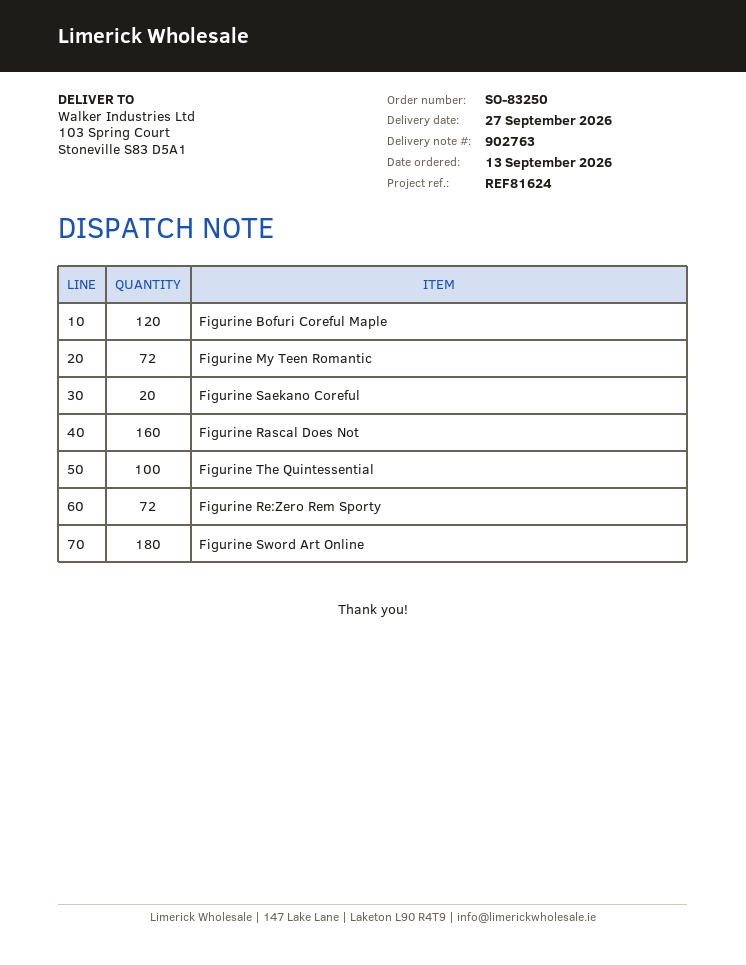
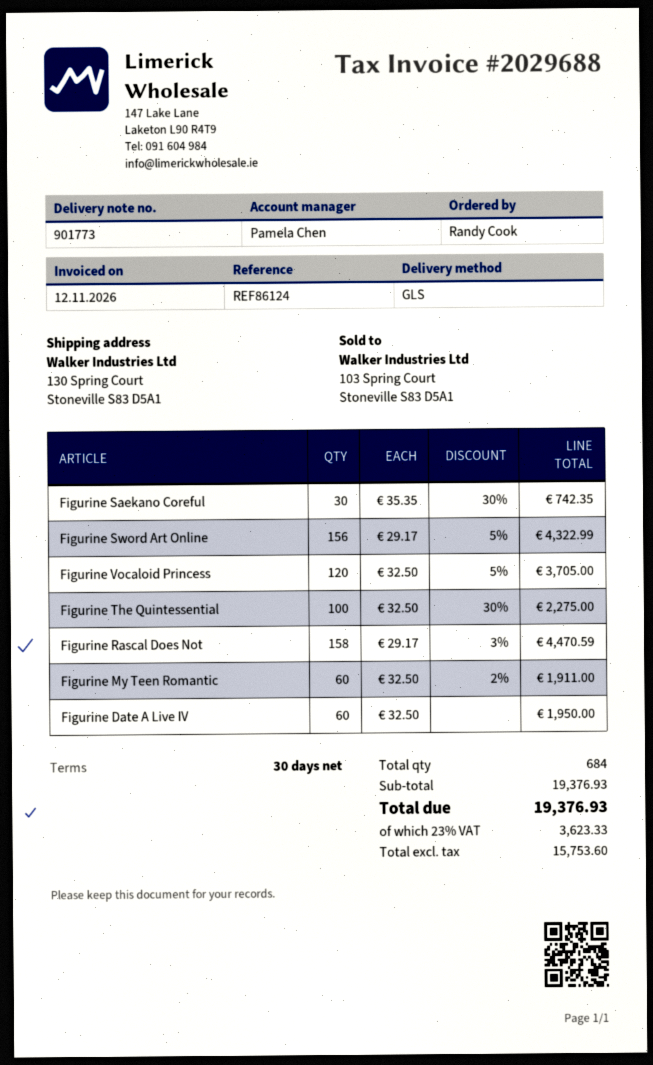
delivery note number: 902763 -> 901773
reference: REF81624 -> REF86124
ship to: 103 Spring Court, Stoneville S83 D5A1 -> 130 Spring Court, Stoneville S83 D5A1
Figurine Bofuri Coreful Maple: 120 -> none
Figurine My Teen Romantic: 72 -> 60
Figurine Saekano Coreful: 20 -> 30
Figurine Rascal Does Not: 160 -> 158
Figurine Re:Zero Rem Sporty: 72 -> none
Figurine Sword Art Online: 180 -> 156
Figurine Vocaloid Princess: none -> 120
Figurine Date A Live IV: none -> 60

